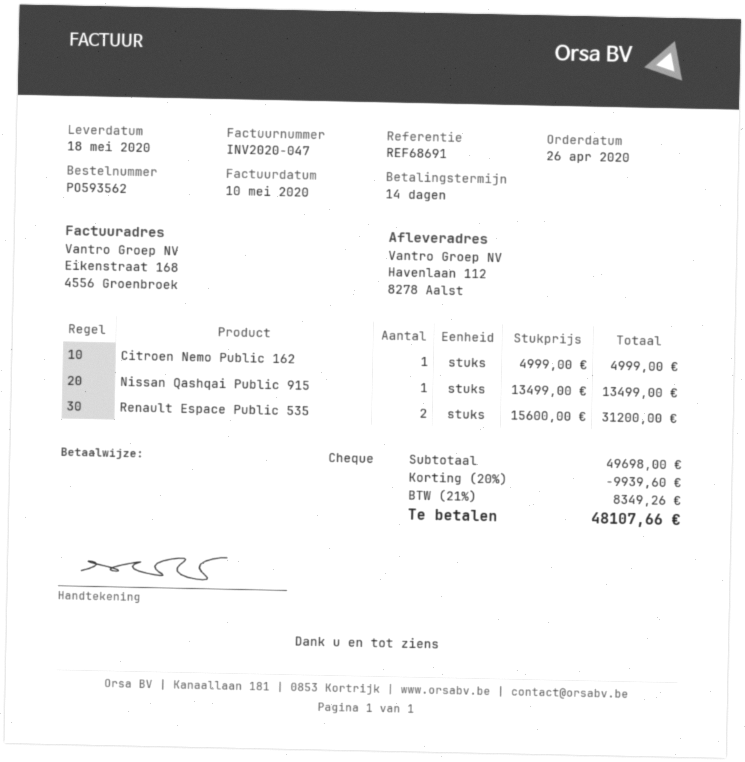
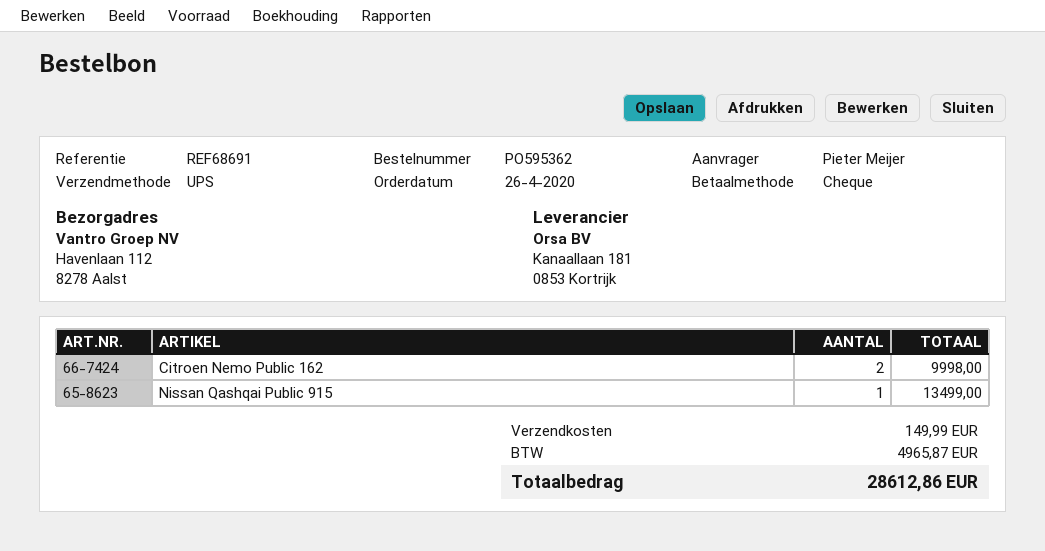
order number: PO593562 -> PO595362
Citroen Nemo Public 162: 1 for 4999.00 -> 2 for 9998.00
Renault Espace Public 535: 2 for 31200.00 -> none
discount: 20% = 9939.60 -> none
shipping: none -> 149.99
tax: 8349.26 -> 4965.87
total: 48107.66 -> 28612.86

